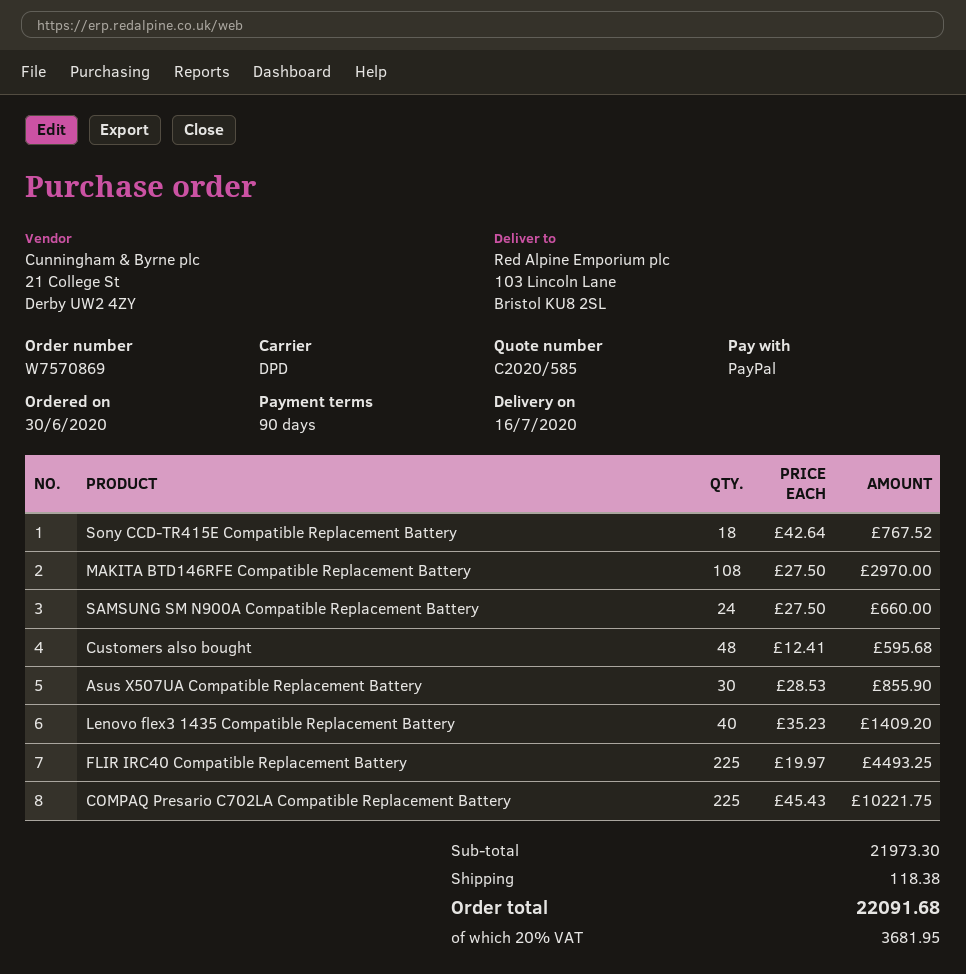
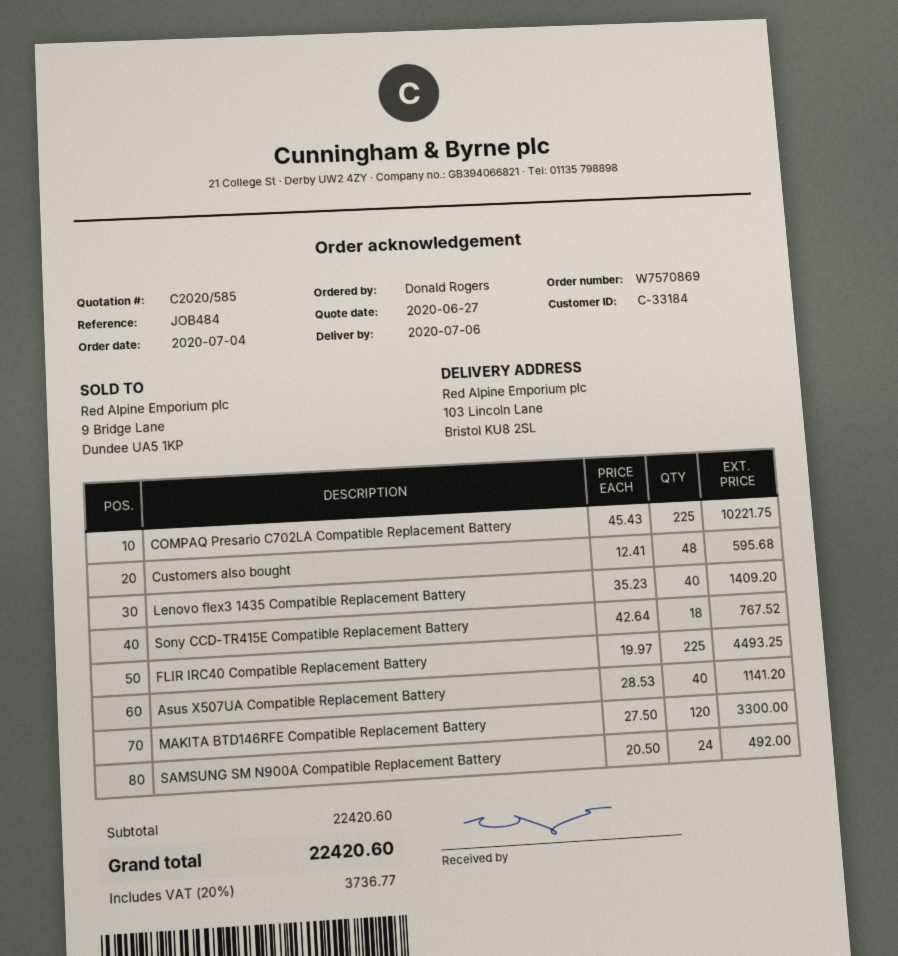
order date: 2020-06-30 -> 2020-07-04
delivery date: 2020-07-16 -> 2020-07-06
MAKITA BTD146RFE Compatible Replacement Battery: 108 x 27.50 = 2970.00 -> 120 x 27.50 = 3300.00
SAMSUNG SM N900A Compatible Replacement Battery: 24 x 27.50 = 660.00 -> 24 x 20.50 = 492.00
Asus X507UA Compatible Replacement Battery: 30 x 28.53 = 855.90 -> 40 x 28.53 = 1141.20
subtotal: 21973.30 -> 22420.60
shipping: 118.38 -> none
tax: 20% = 3681.95 -> 20% = 3736.77
total: 22091.68 -> 22420.60

